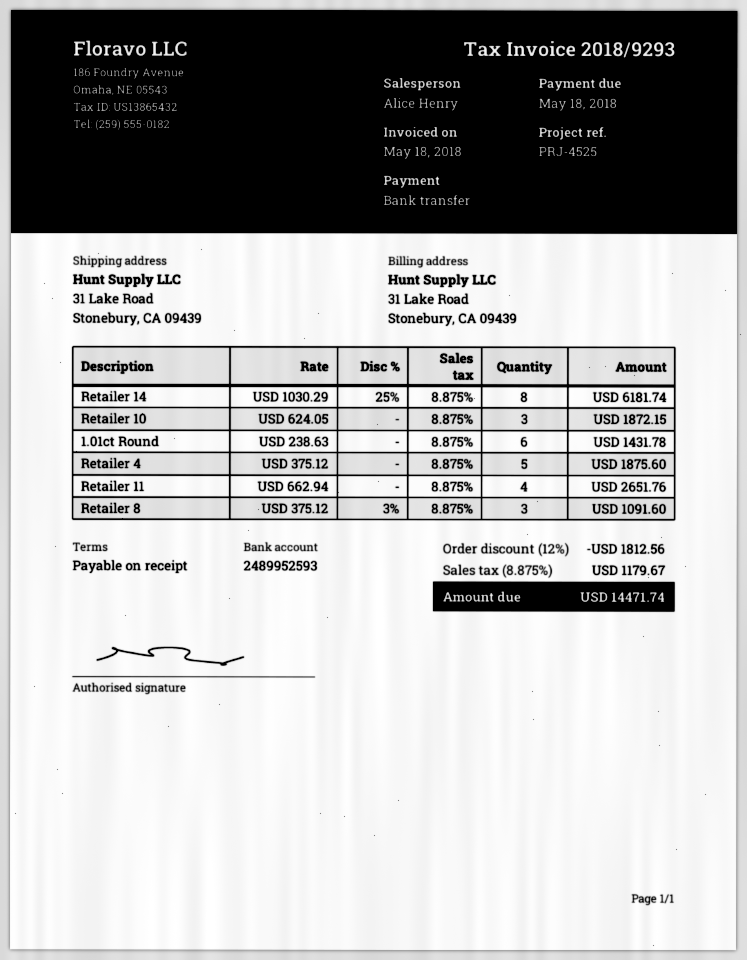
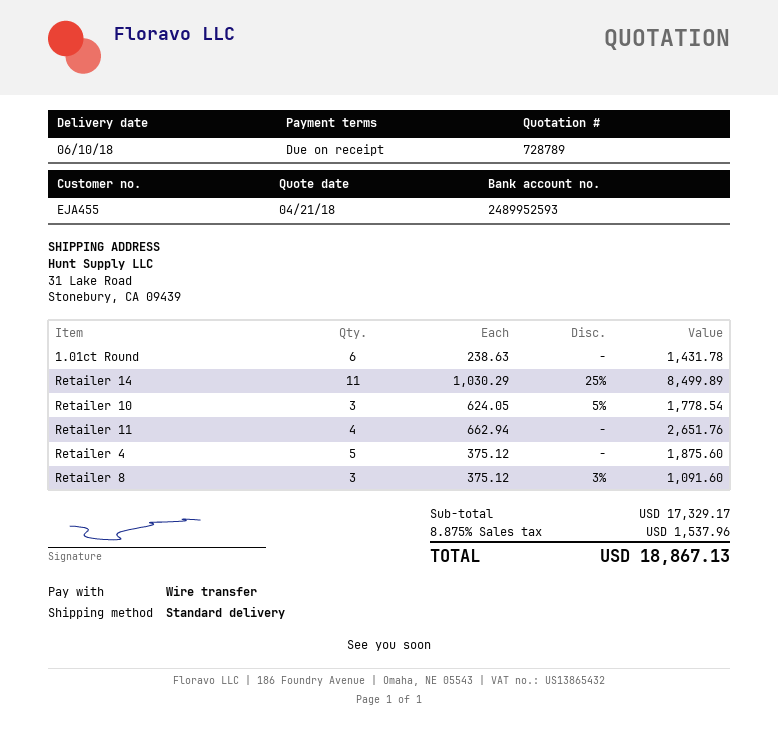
Retailer 14: 8 x 1030.29 - 25% = 6181.74 -> 11 x 1030.29 - 25% = 8499.89
Retailer 10: 3 x 624.05 = 1872.15 -> 3 x 624.05 - 5% = 1778.54
discount: 12% = 1812.56 -> none
tax: 8.875% = 1179.67 -> 8.875% = 1537.96
total: 14471.74 -> 18867.13

